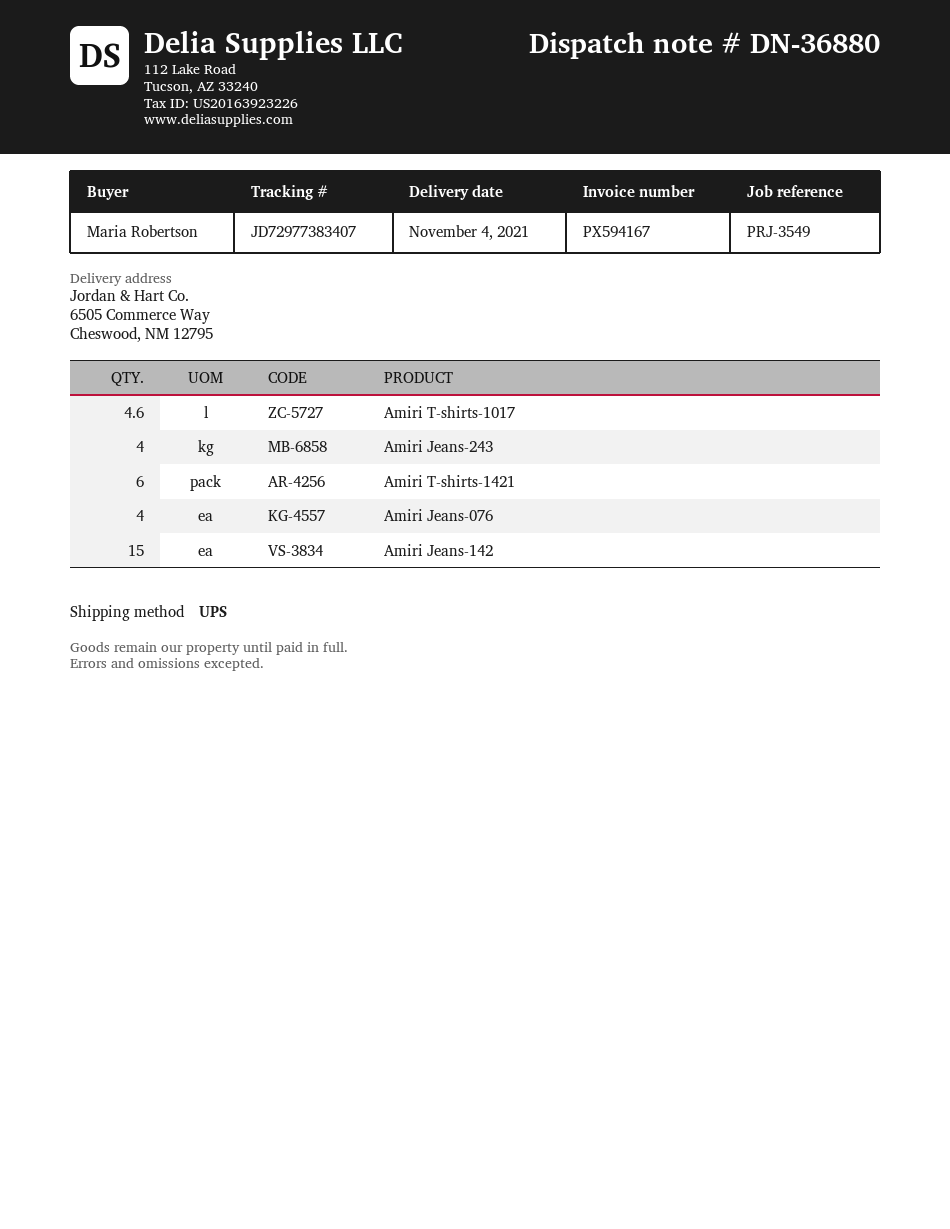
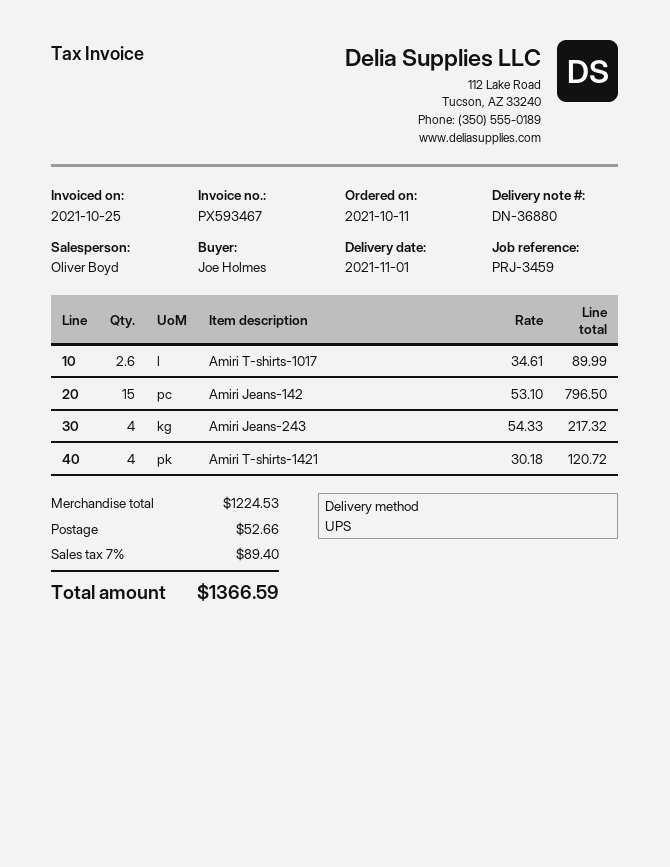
delivery date: 2021-11-04 -> 2021-11-01
invoice number: PX594167 -> PX593467
reference: PRJ-3549 -> PRJ-3459
ordered by: Maria Robertson -> Joe Holmes
Amiri T-shirts-1017: 4.6 -> 2.6
Amiri T-shirts-1421: 6 -> 4
Amiri Jeans-076: 4 -> none

